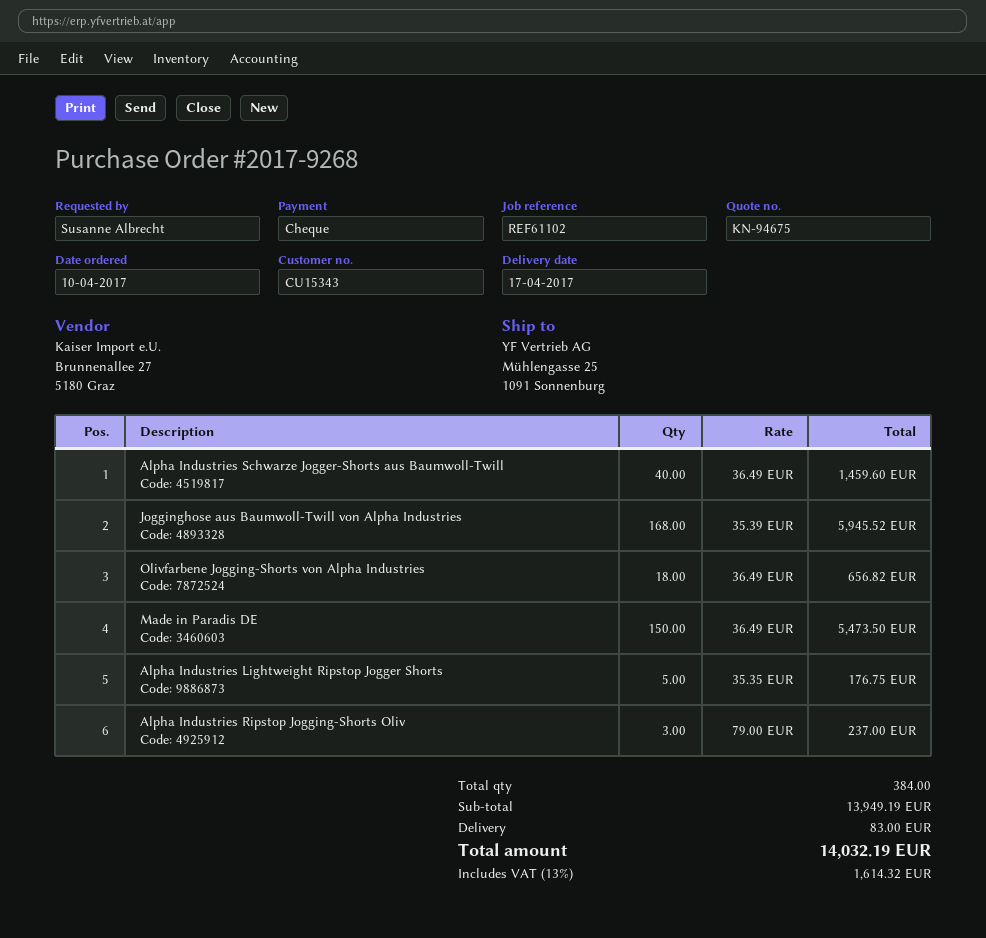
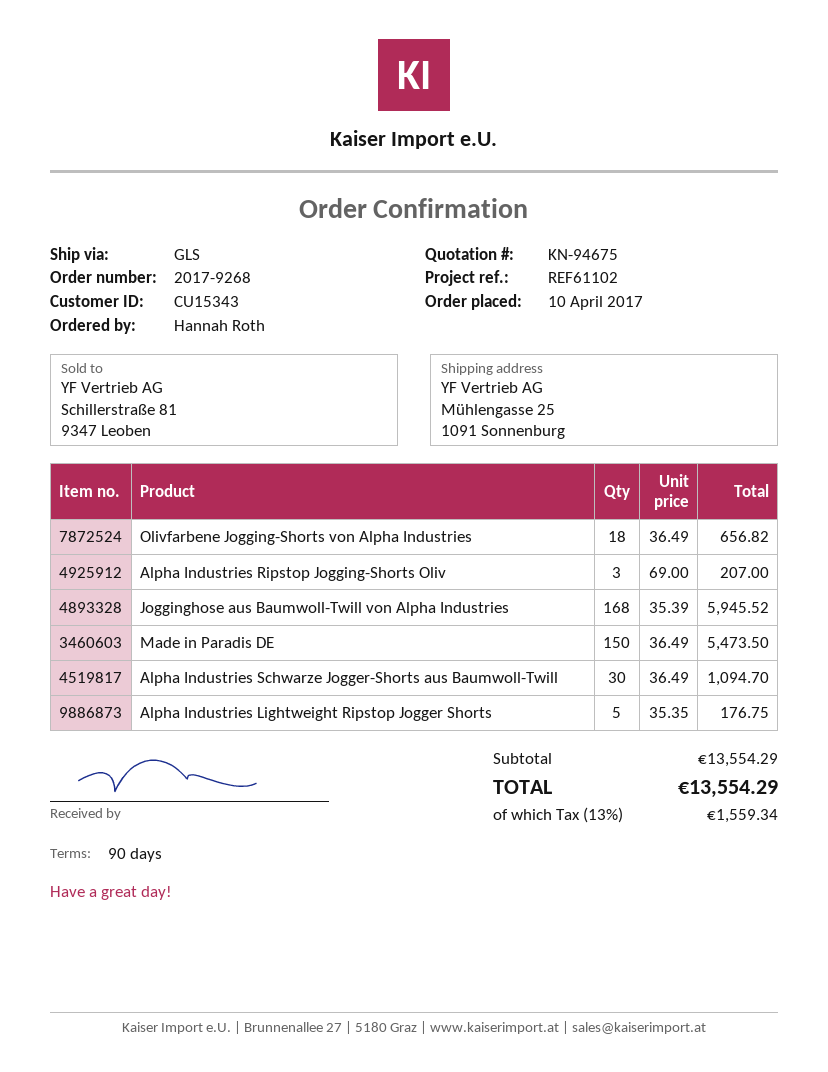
ordered by: Susanne Albrecht -> Hannah Roth
Alpha Industries Schwarze Jogger-Shorts aus Baumwoll-Twill: 40 x 36.49 = 1459.60 -> 30 x 36.49 = 1094.70
Alpha Industries Ripstop Jogging-Shorts Oliv: 3 x 79.00 = 237.00 -> 3 x 69.00 = 207.00
subtotal: 13949.19 -> 13554.29
shipping: 83.00 -> none
tax: 13% = 1614.32 -> 13% = 1559.34
total: 14032.19 -> 13554.29

